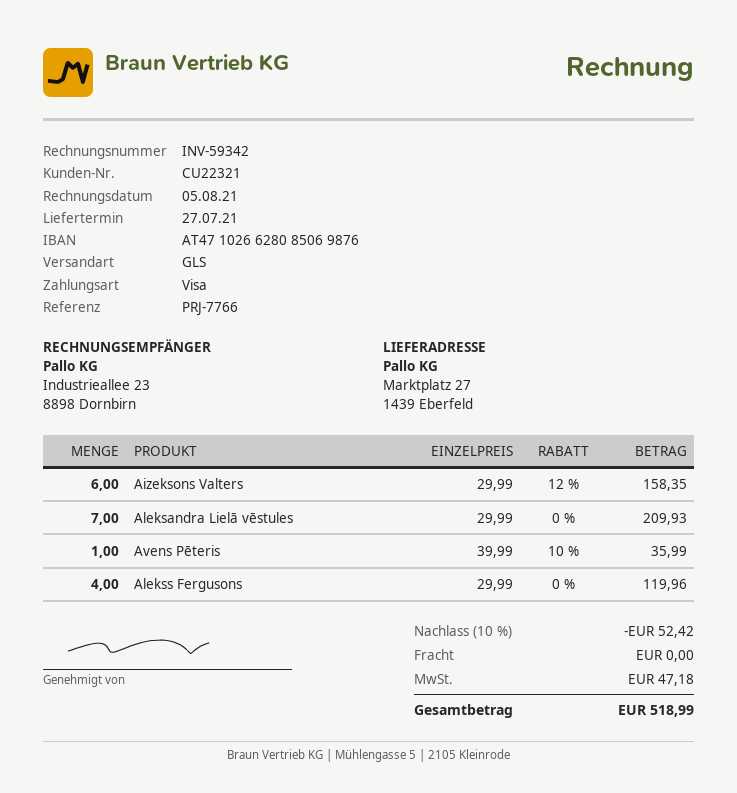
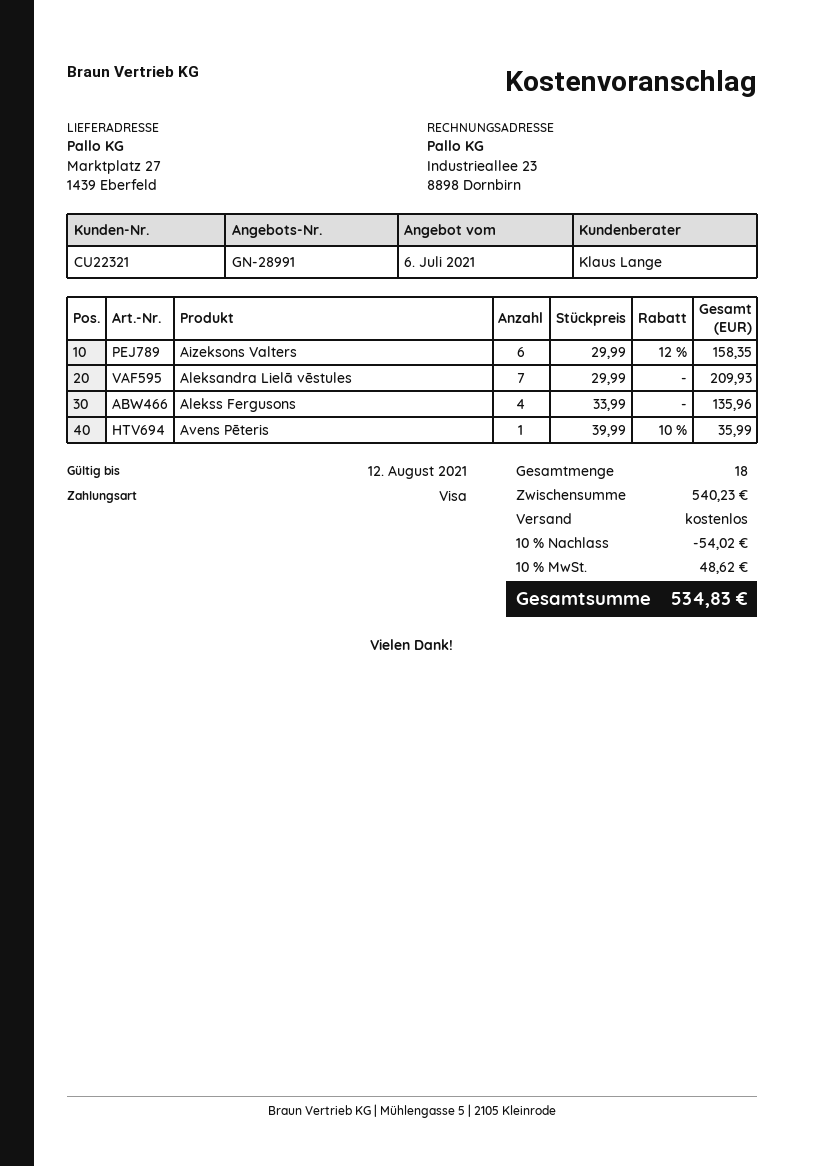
Alekss Fergusons: 4 x 29.99 = 119.96 -> 4 x 33.99 = 135.96
discount: 10% = 52.42 -> 10% = 54.02
tax: 47.18 -> 48.62
total: 518.99 -> 534.83

